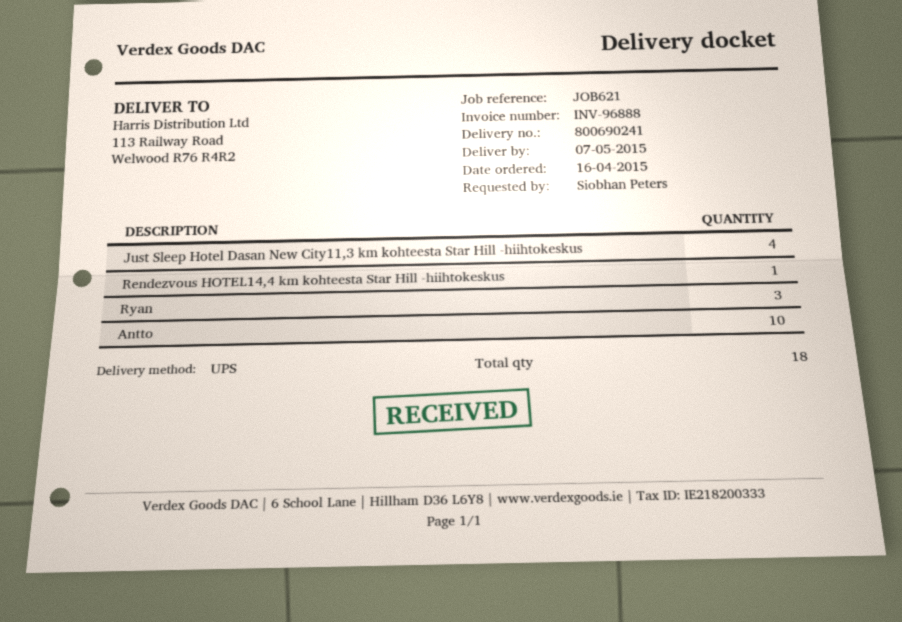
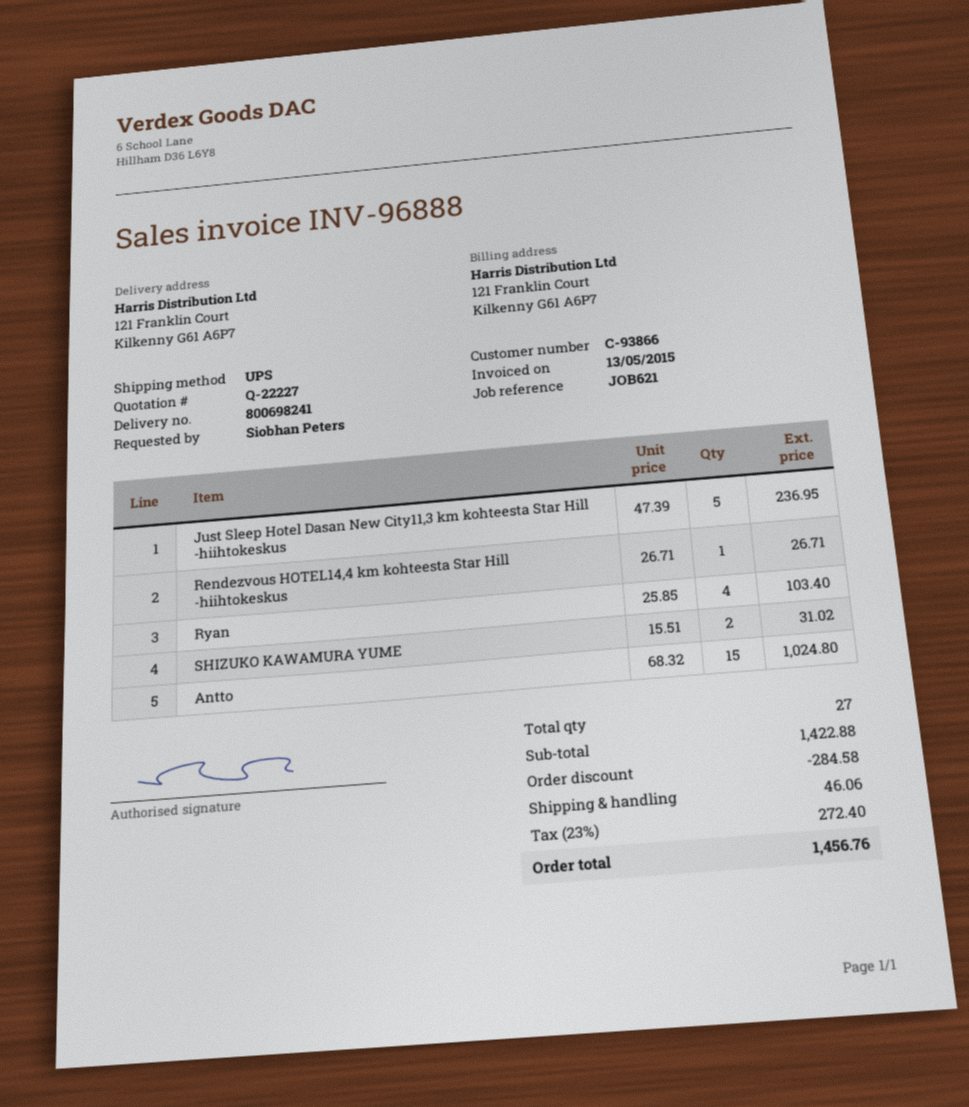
delivery note number: 800690241 -> 800698241
ship to: 113 Railway Road, Welwood R76 R4R2 -> 121 Franklin Court, Kilkenny G61 A6P7
Just Sleep Hotel Dasan New City11,3 km kohteesta Star Hill -hiihtokeskus: 4 -> 5
Ryan: 3 -> 4
Antto: 10 -> 15
SHIZUKO KAWAMURA YUME: none -> 2
total quantity: 18 -> 27

